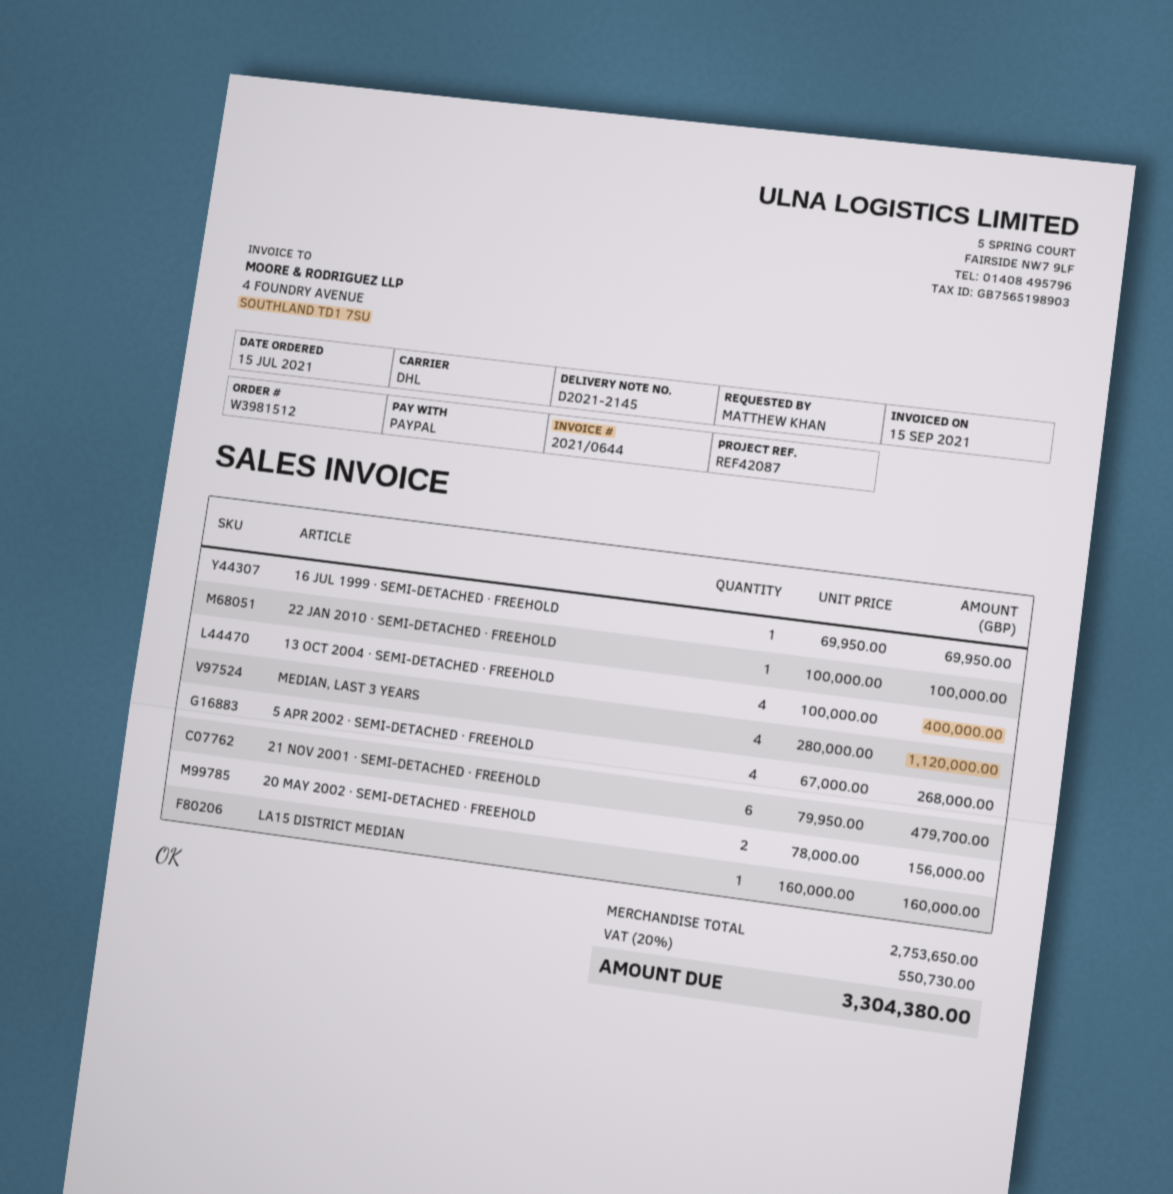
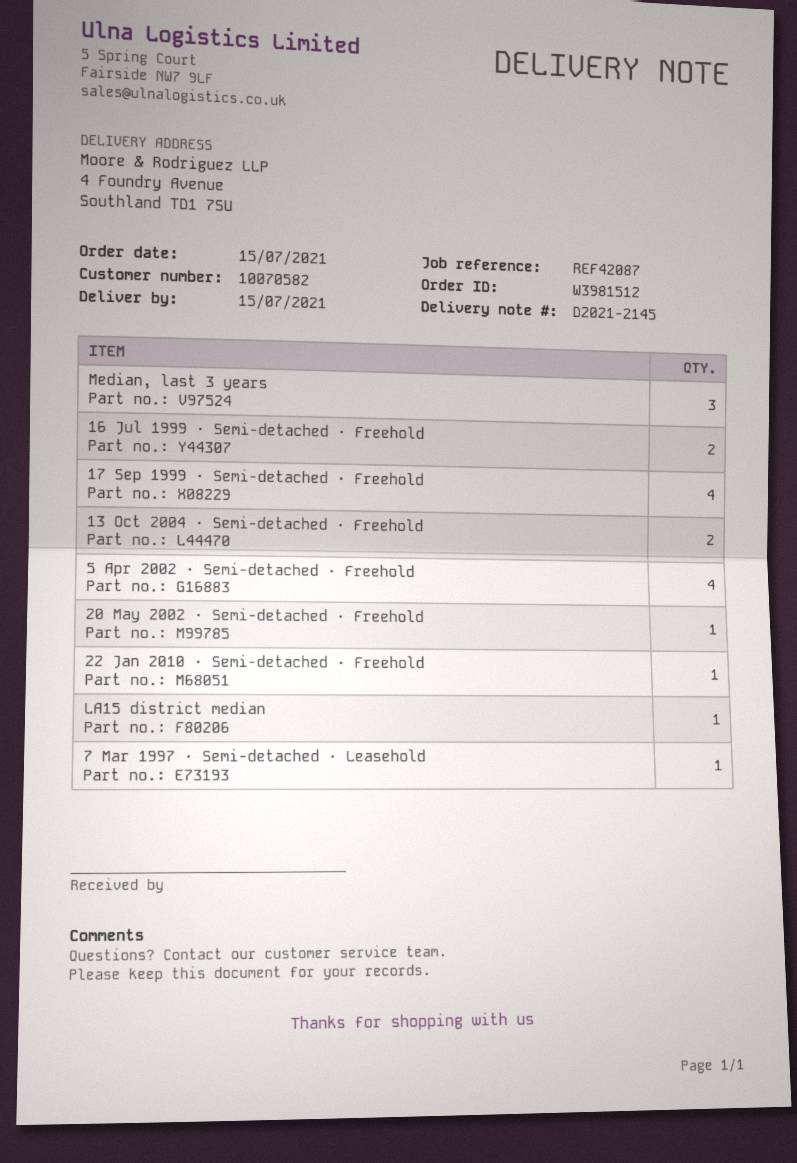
16 JUL 1999 · SEMI-DETACHED · FREEHOLD: 1 -> 2
13 OCT 2004 · SEMI-DETACHED · FREEHOLD: 4 -> 2
MEDIAN, LAST 3 YEARS: 4 -> 3
21 NOV 2001 · SEMI-DETACHED · FREEHOLD: 6 -> none
20 MAY 2002 · SEMI-DETACHED · FREEHOLD: 2 -> 1
17 Sep 1999 · Semi-detached · Freehold: none -> 4
7 Mar 1997 · Semi-detached · Leasehold: none -> 1

